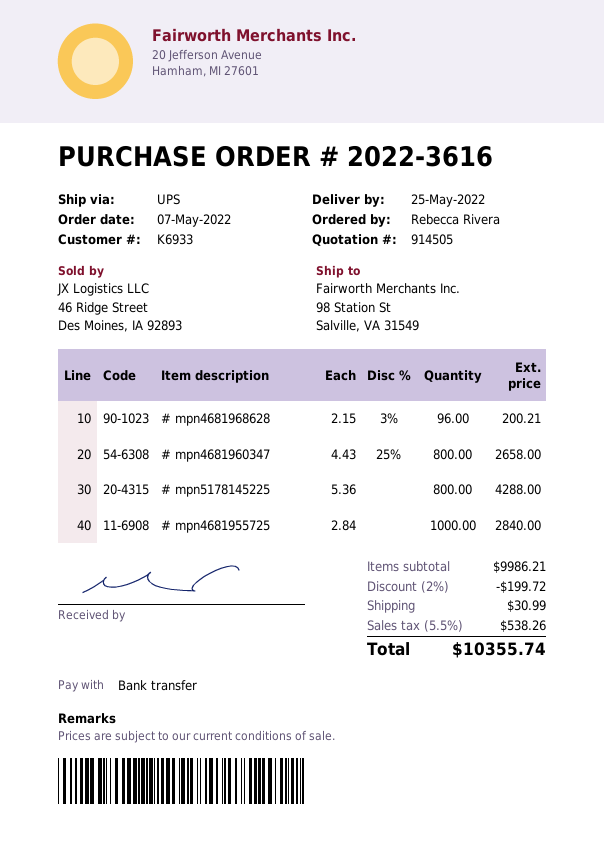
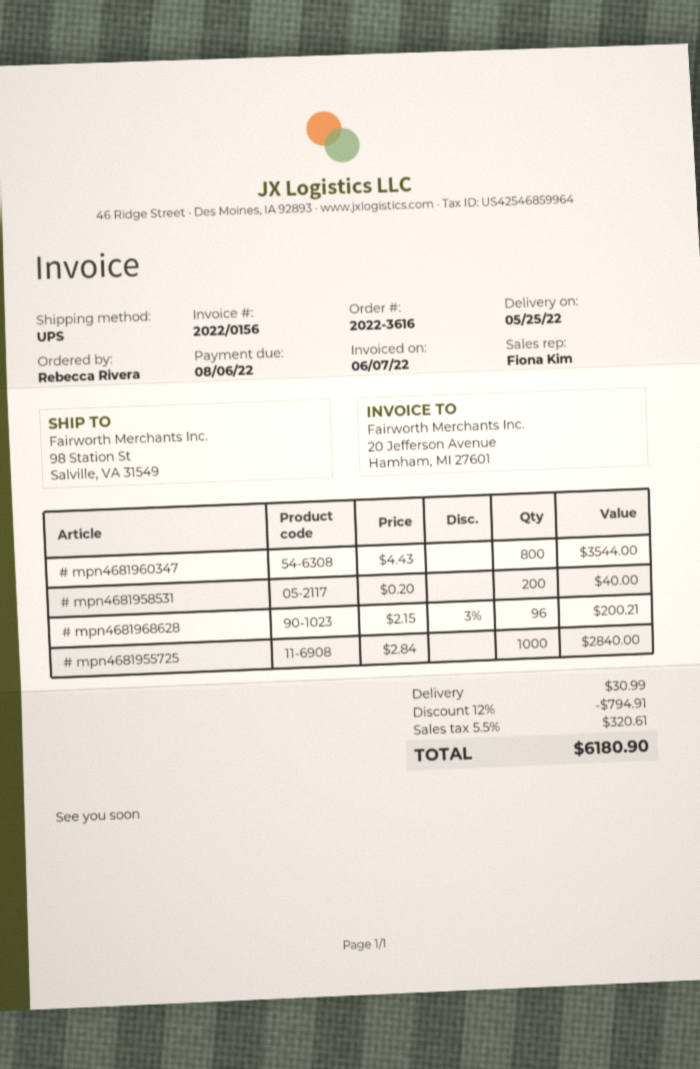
# mpn4681960347: 800 x 4.43 - 25% = 2658.00 -> 800 x 4.43 = 3544.00
# mpn5178145225: 800 x 5.36 = 4288.00 -> none
# mpn4681958531: none -> 200 x 0.20 = 40.00
discount: 2% = 199.72 -> 12% = 794.91
tax: 5.5% = 538.26 -> 5.5% = 320.61
total: 10355.74 -> 6180.90

